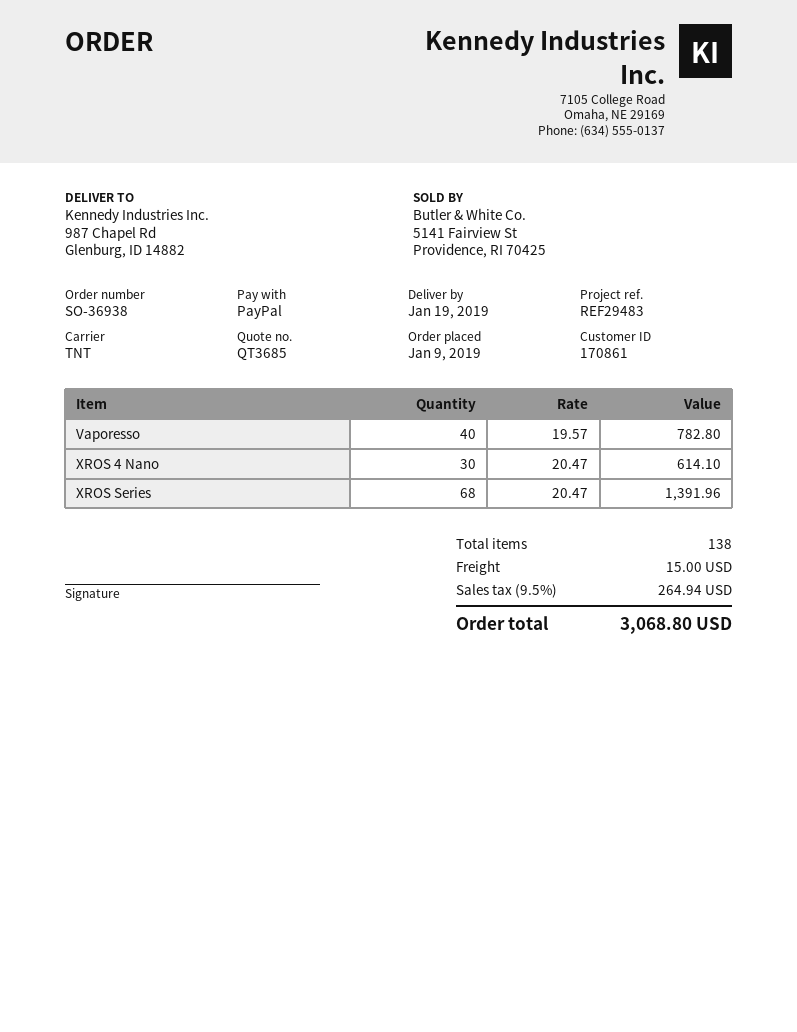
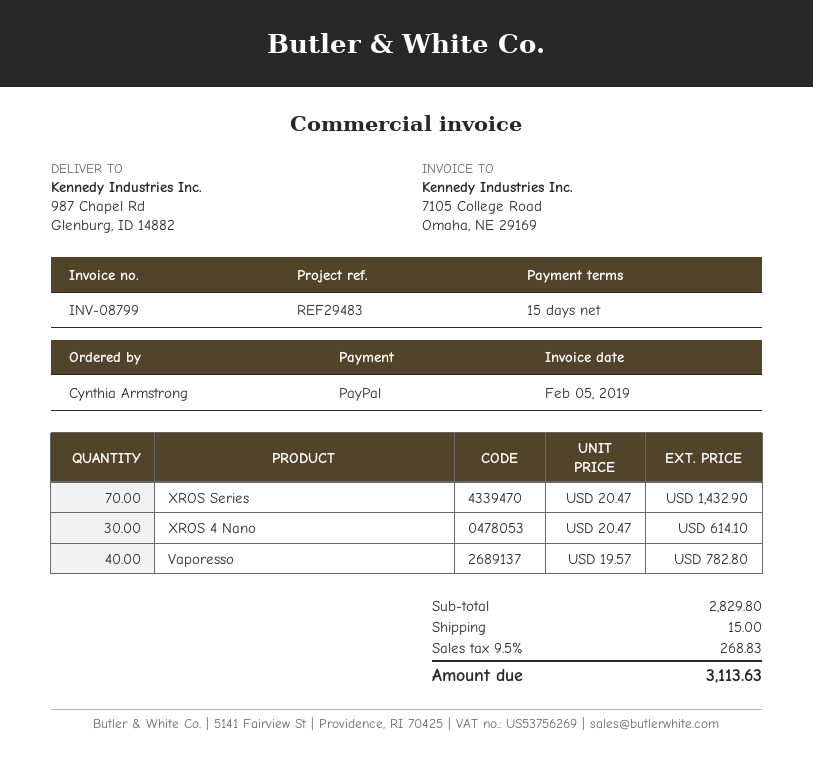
XROS Series: 68 x 20.47 = 1391.96 -> 70 x 20.47 = 1432.90
tax: 9.5% = 264.94 -> 9.5% = 268.83
total: 3068.80 -> 3113.63

